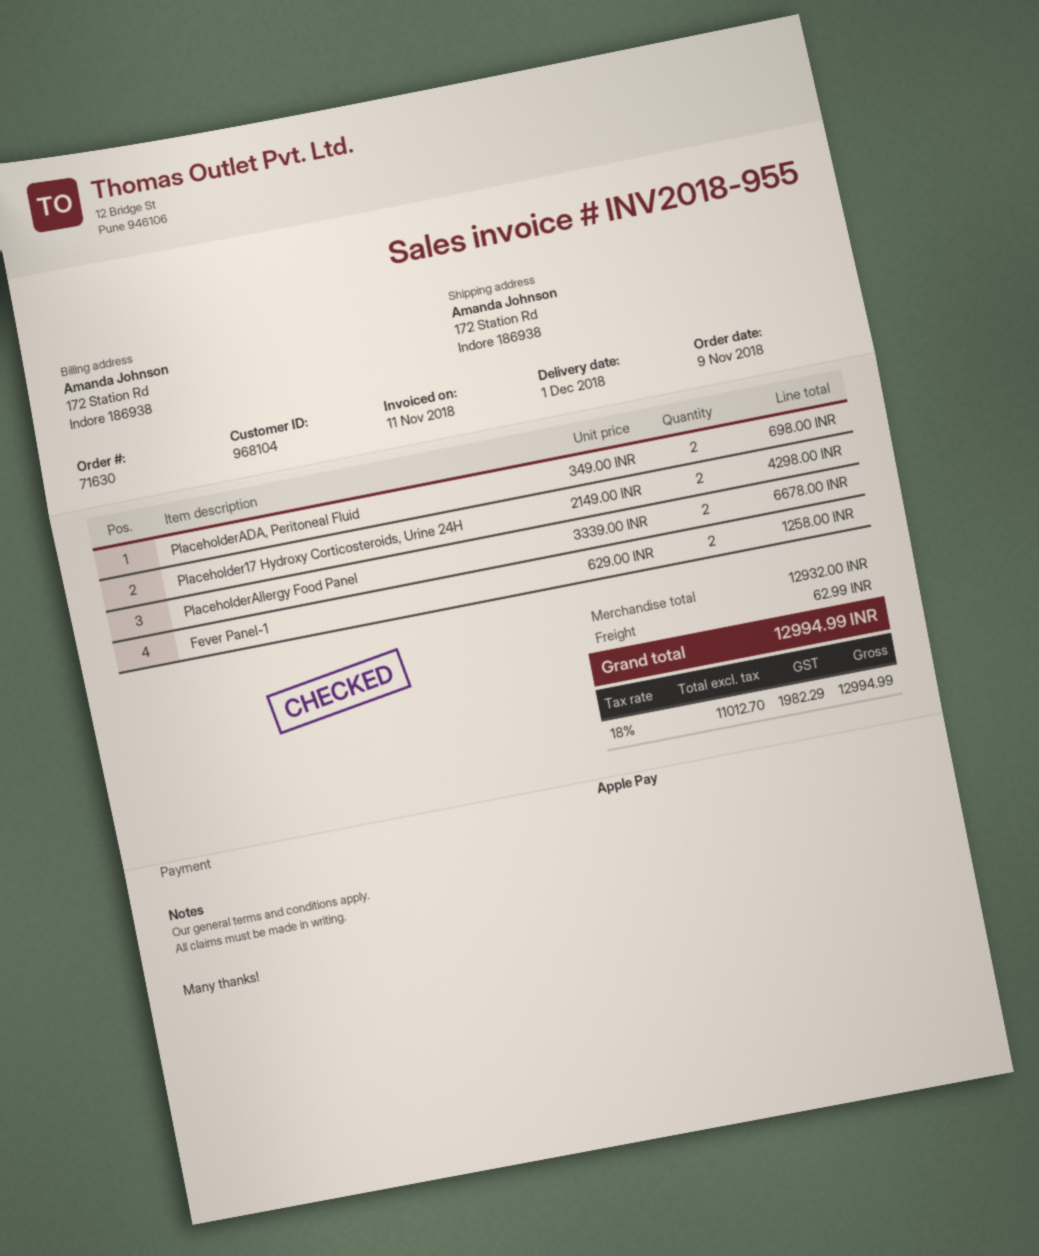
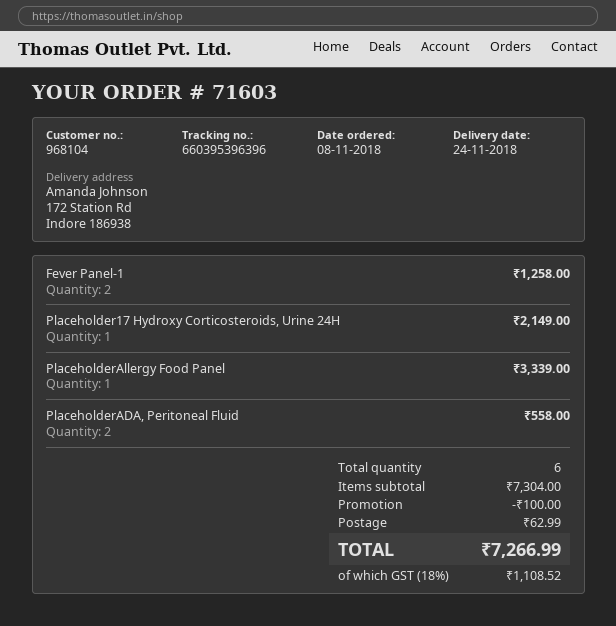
order number: 71630 -> 71603
order date: 2018-11-09 -> 2018-11-08
delivery date: 2018-12-01 -> 2018-11-24
PlaceholderADA, Peritoneal Fluid: 2 for 698.00 -> 2 for 558.00
Placeholder17 Hydroxy Corticosteroids, Urine 24H: 2 for 4298.00 -> 1 for 2149.00
PlaceholderAllergy Food Panel: 2 for 6678.00 -> 1 for 3339.00
subtotal: 12932.00 -> 7304.00
discount: none -> 100.00
tax: 18% = 1982.29 -> 18% = 1108.52
total: 12994.99 -> 7266.99

